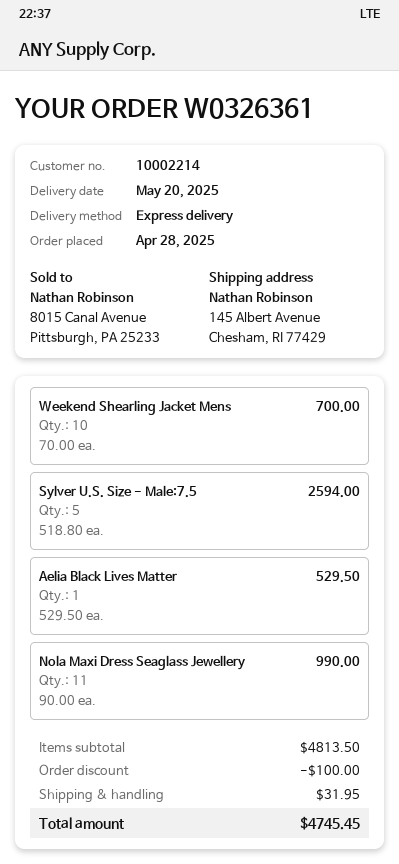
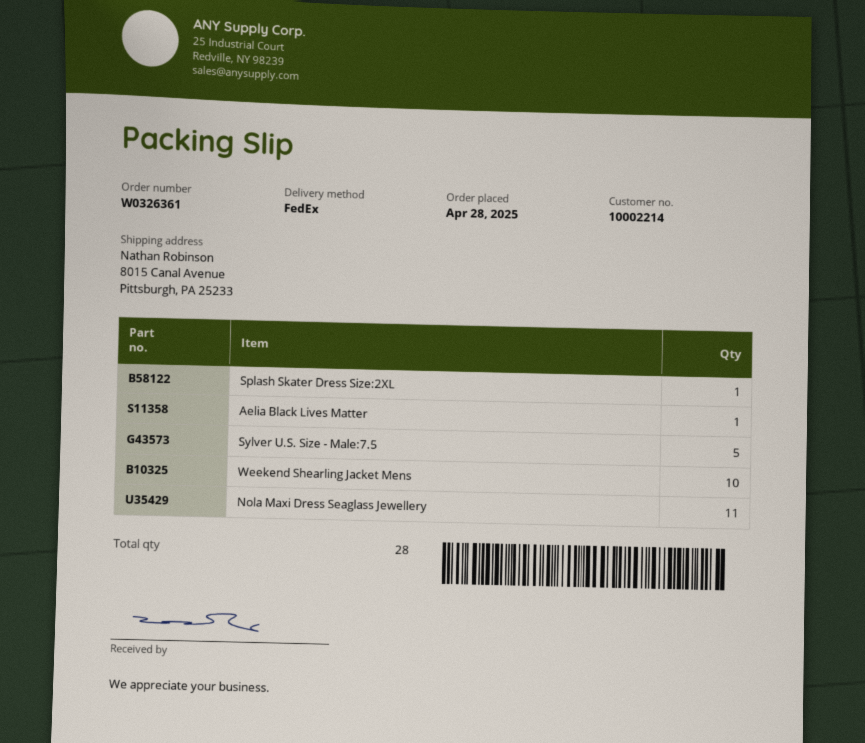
shipping method: express -> FedEx
ship to: 145 Albert Avenue, Chesham, RI 77429 -> 8015 Canal Avenue, Pittsburgh, PA 25233
Splash Skater Dress Size:2XL: none -> 1

